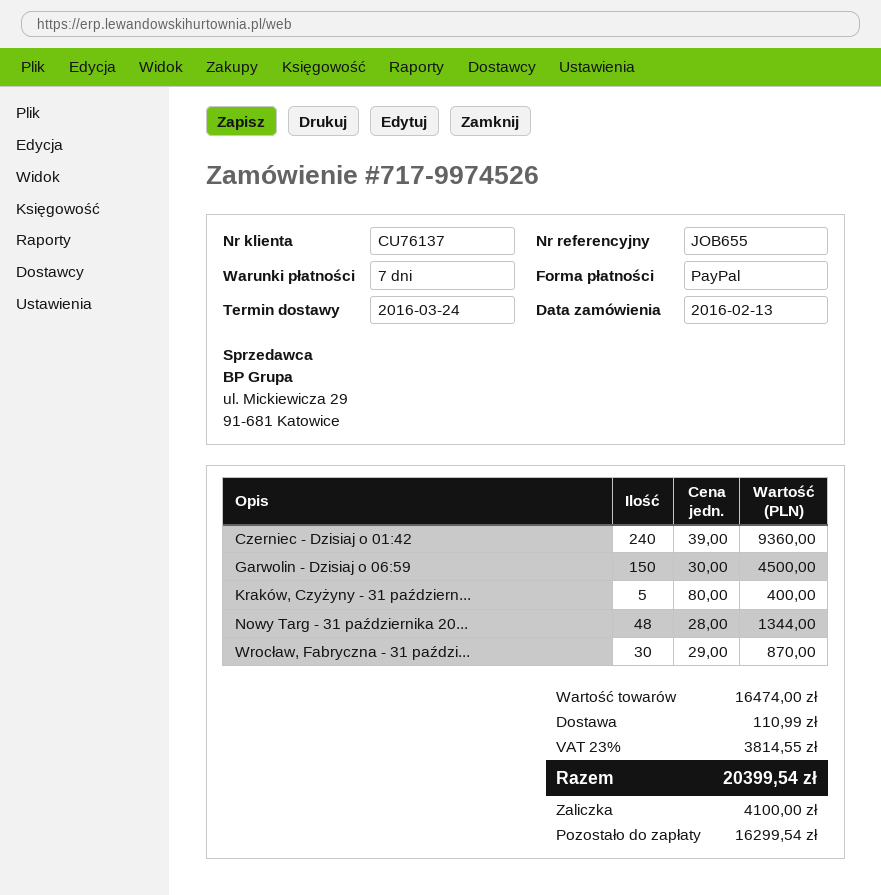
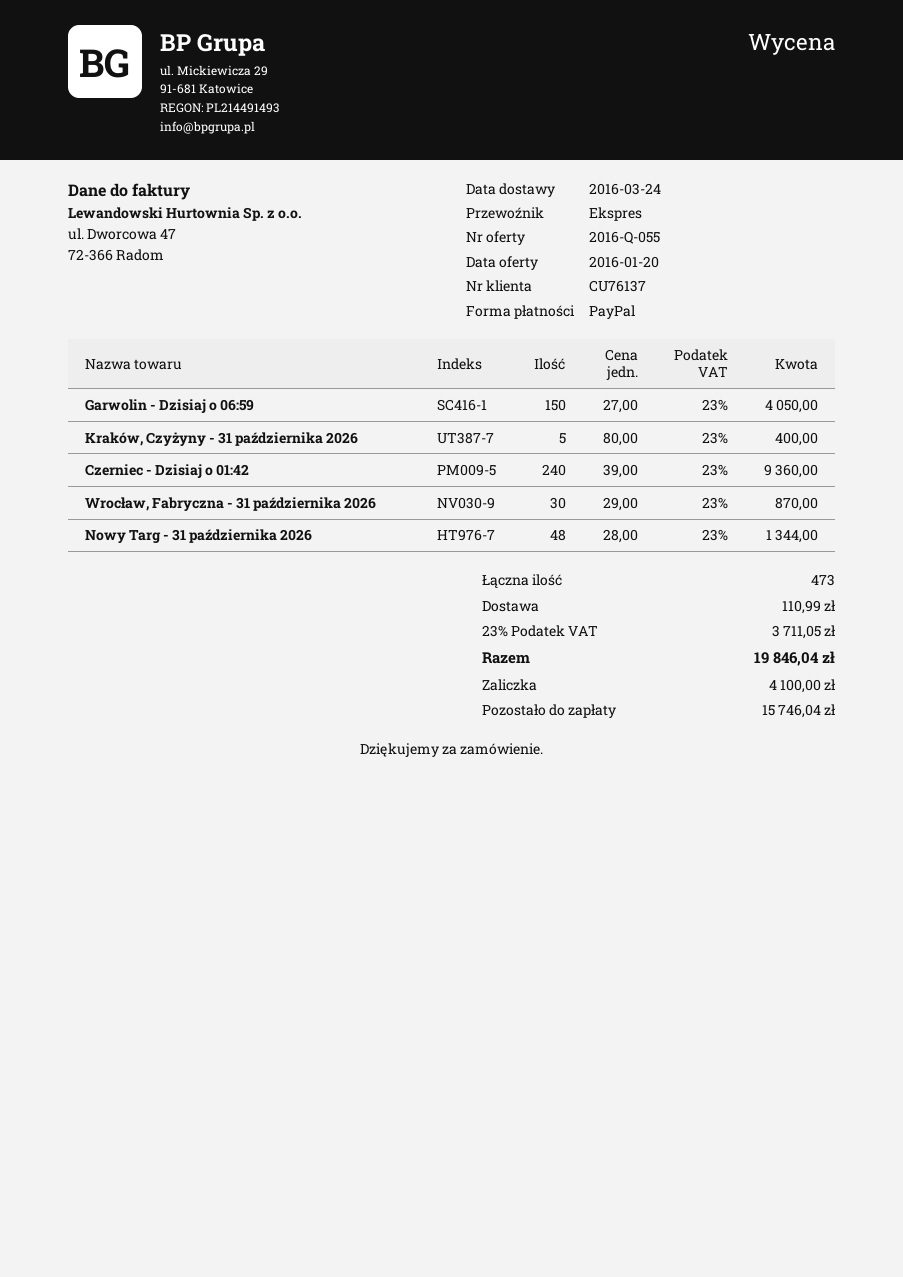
Garwolin - Dzisiaj o 06:59: 150 x 30.00 = 4500.00 -> 150 x 27.00 = 4050.00
tax: 23% = 3814.55 -> 23% = 3711.05
total: 20399.54 -> 19846.04
balance: 16299.54 -> 15746.04

